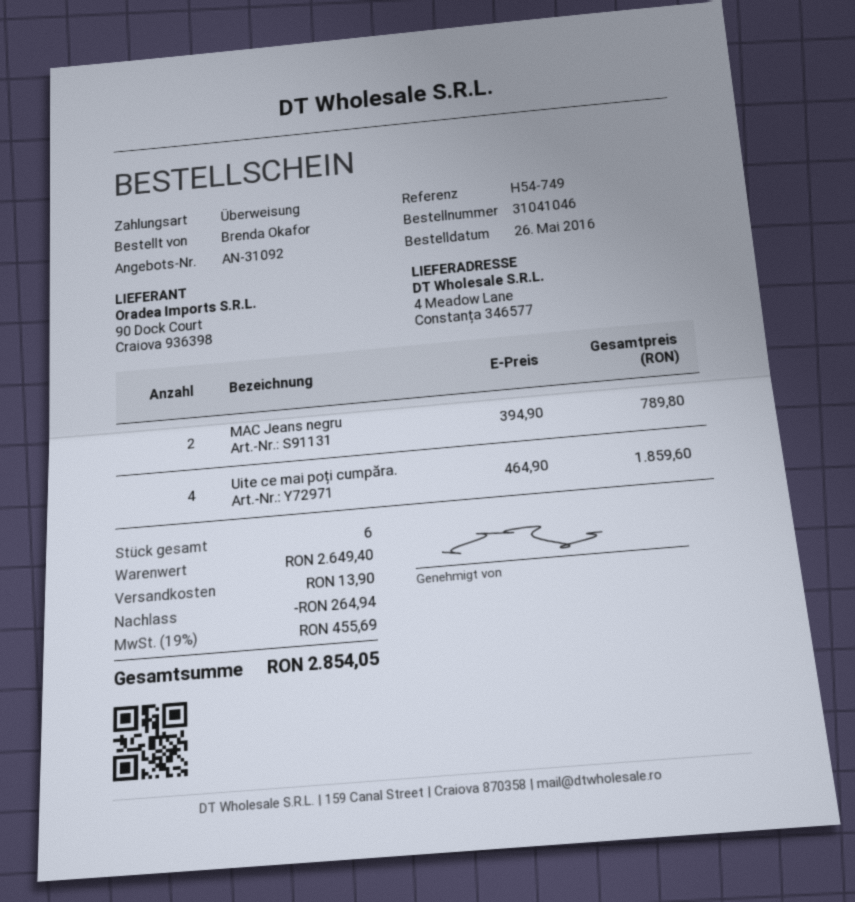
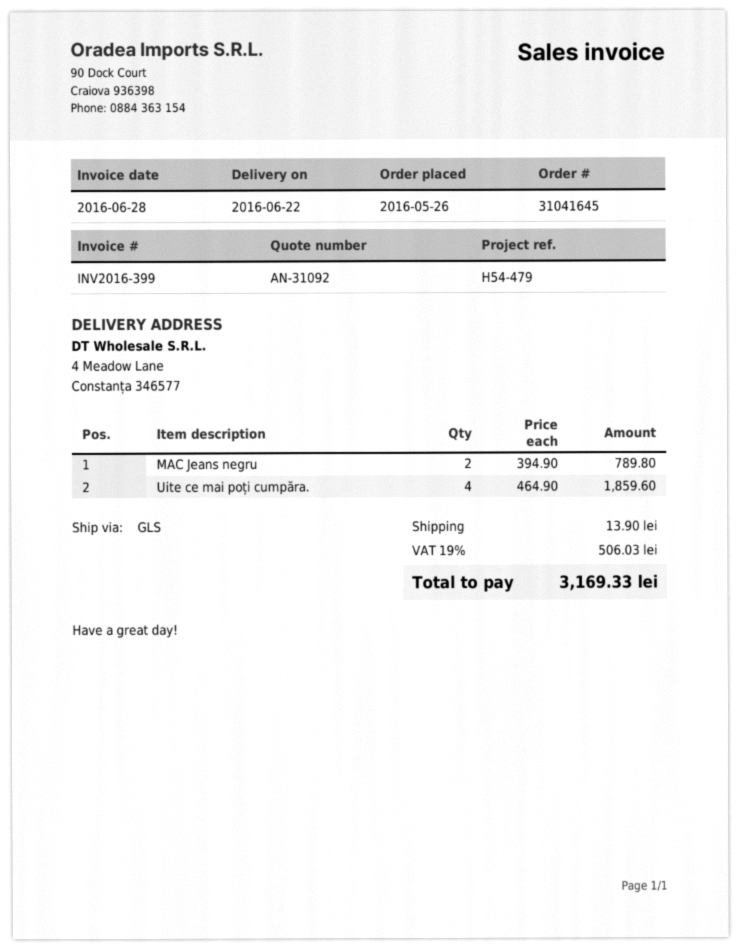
order number: 31041046 -> 31041645
reference: H54-749 -> H54-479
discount: 264.94 -> none
tax: 19% = 455.69 -> 19% = 506.03
total: 2854.05 -> 3169.33

